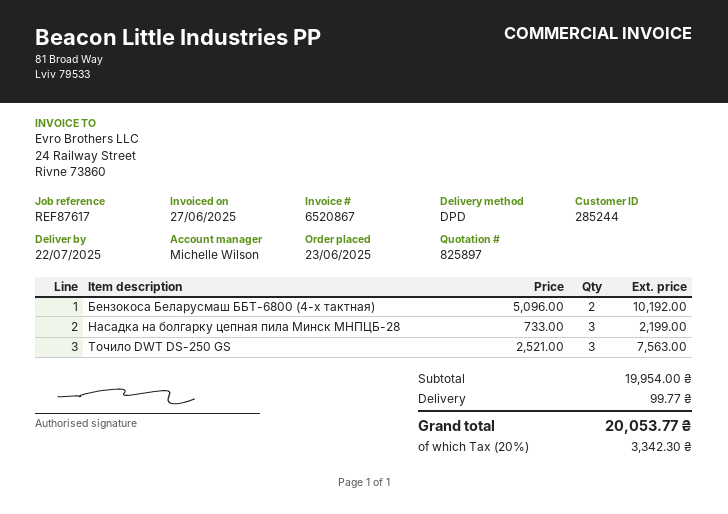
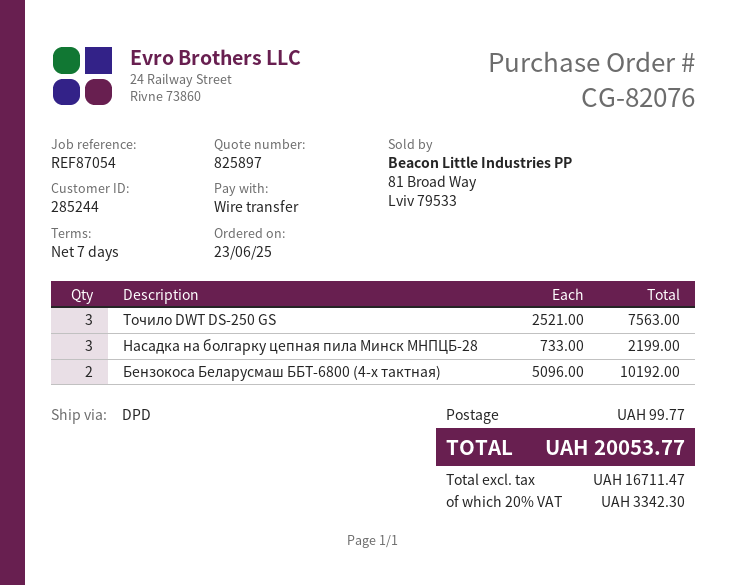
reference: REF87617 -> REF87054

